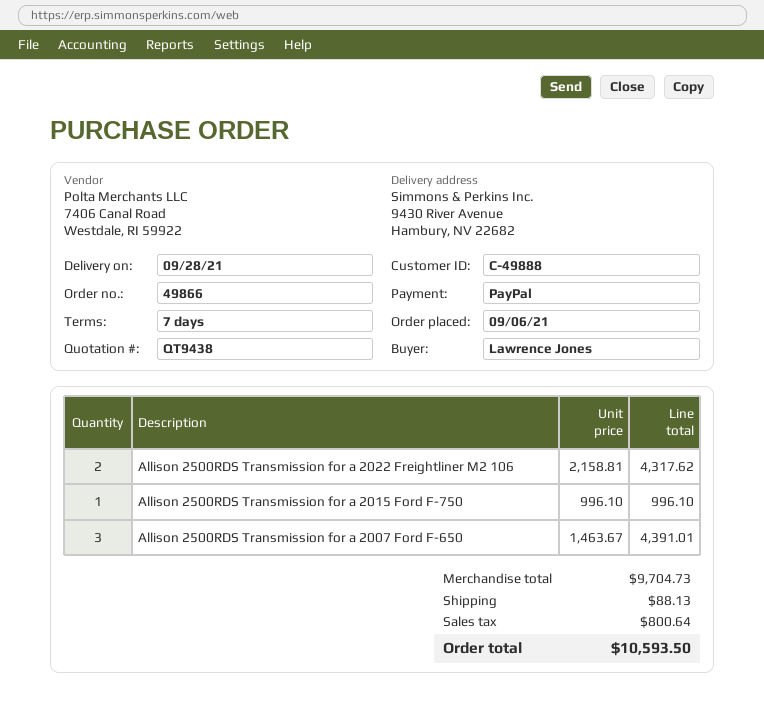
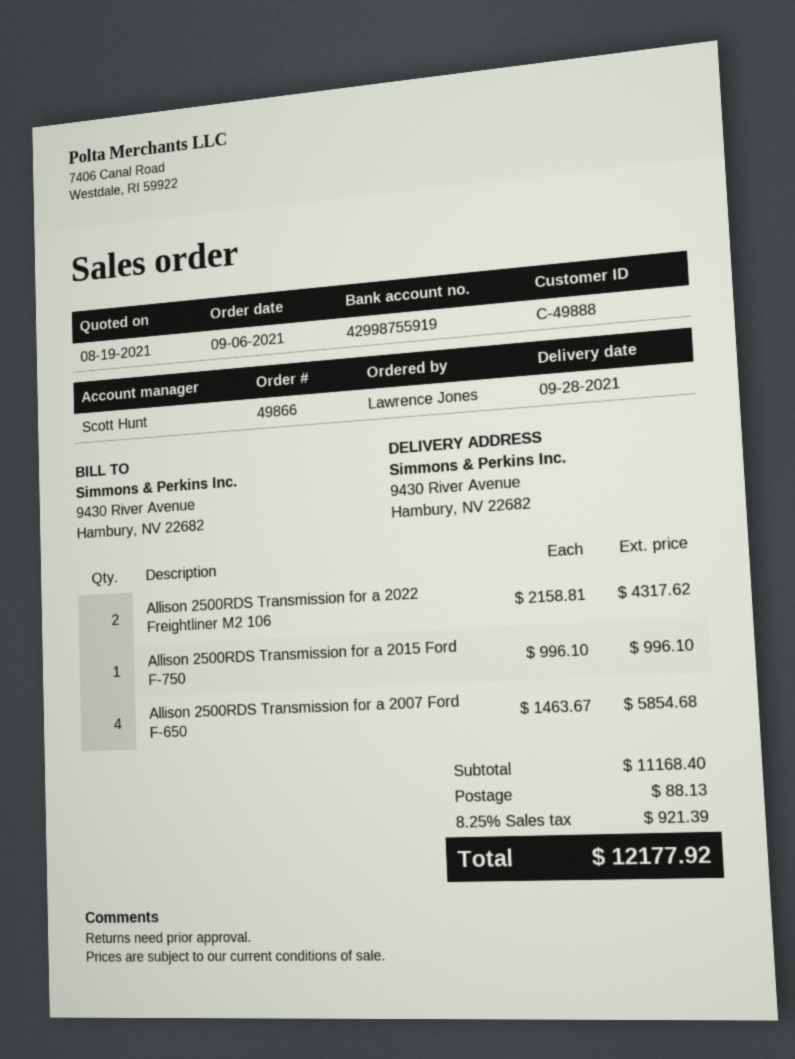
Allison 2500RDS Transmission for a 2007 Ford F-650: 3 x 1463.67 = 4391.01 -> 4 x 1463.67 = 5854.68
subtotal: 9704.73 -> 11168.40
tax: 800.64 -> 921.39
total: 10593.50 -> 12177.92

